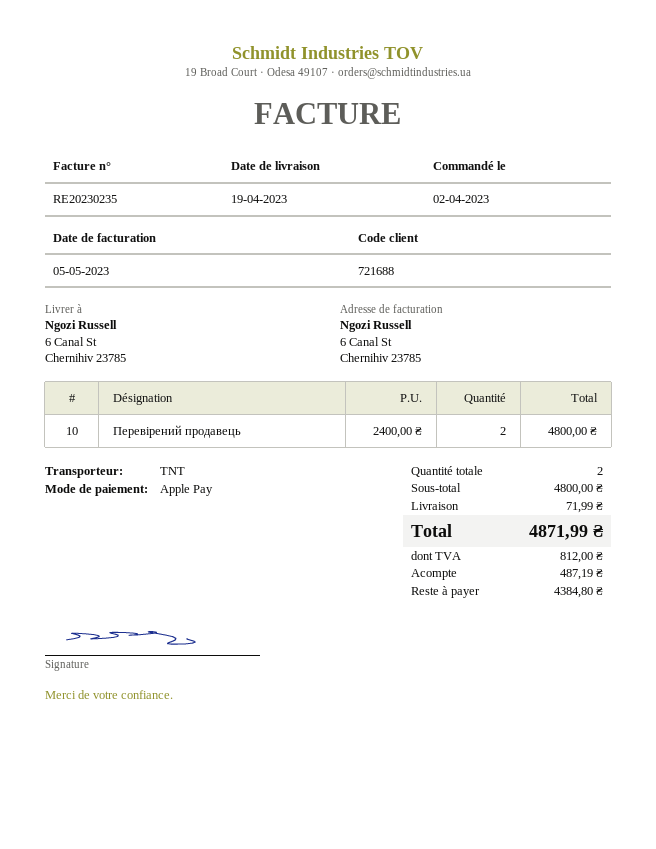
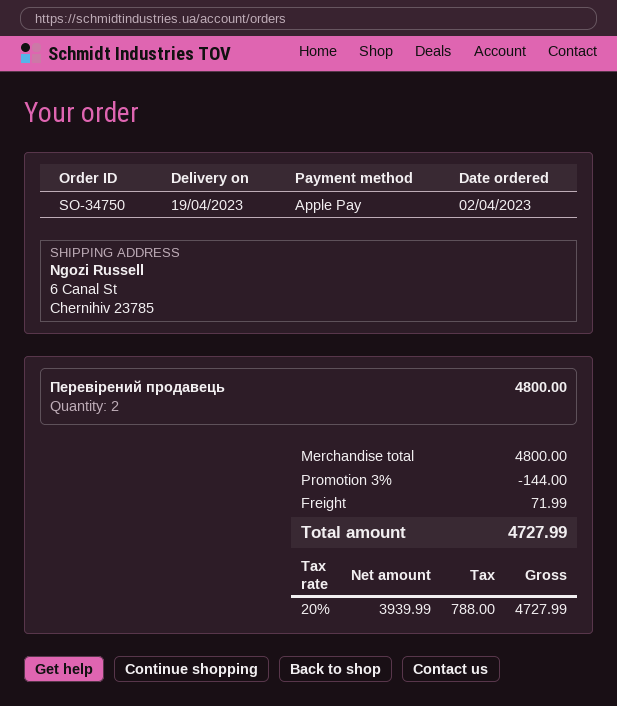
discount: none -> 3% = 144.00
tax: 812.00 -> 788.00
total: 4871.99 -> 4727.99

